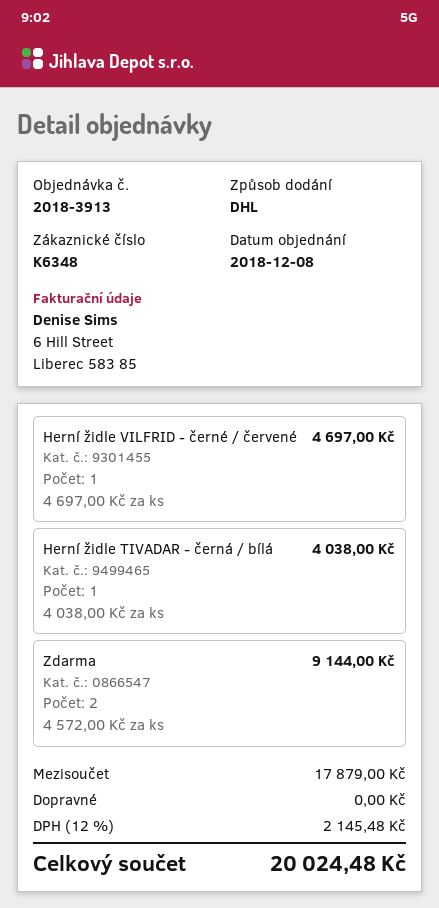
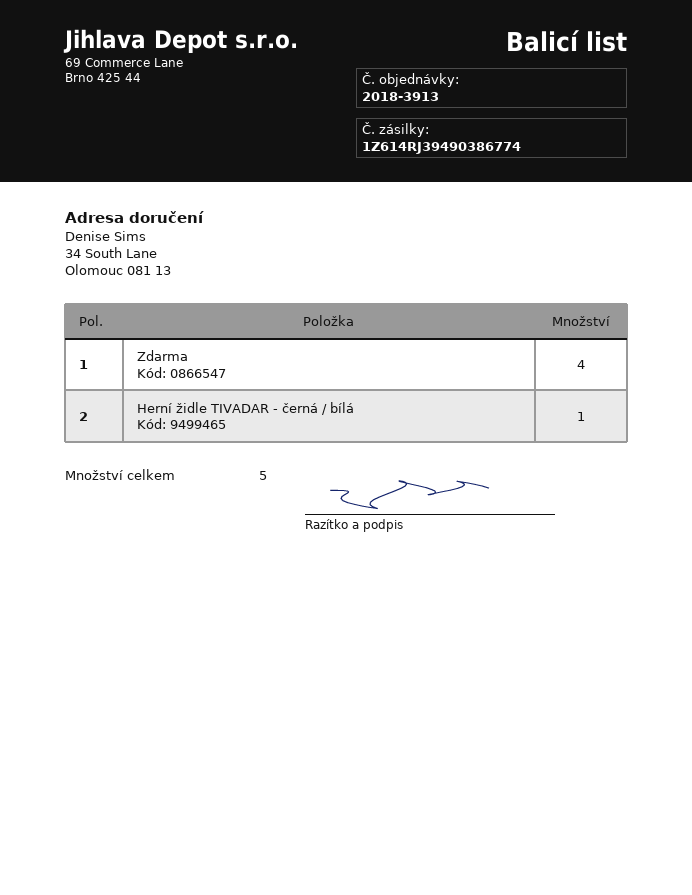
Herní židle VILFRID - černé / červené: 1 -> none
Zdarma: 2 -> 4

